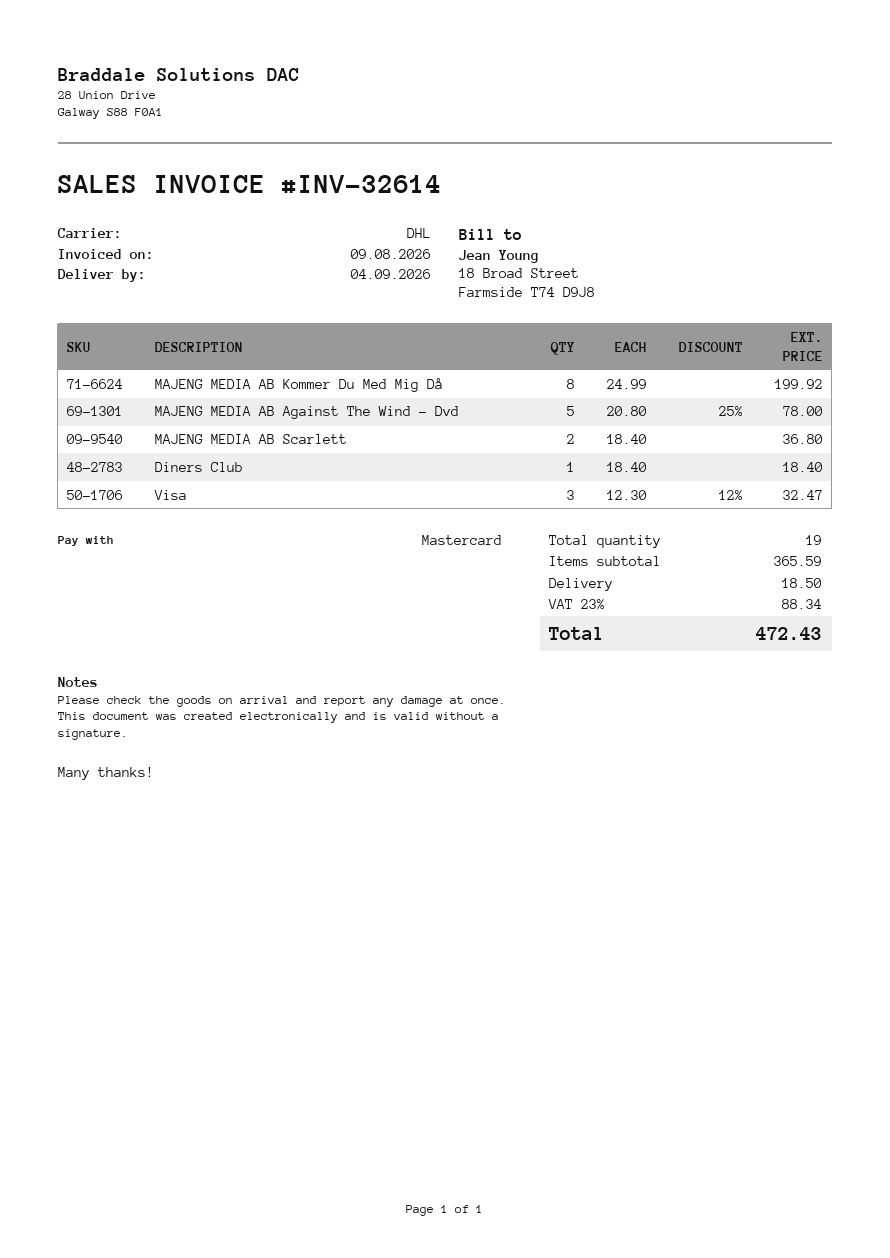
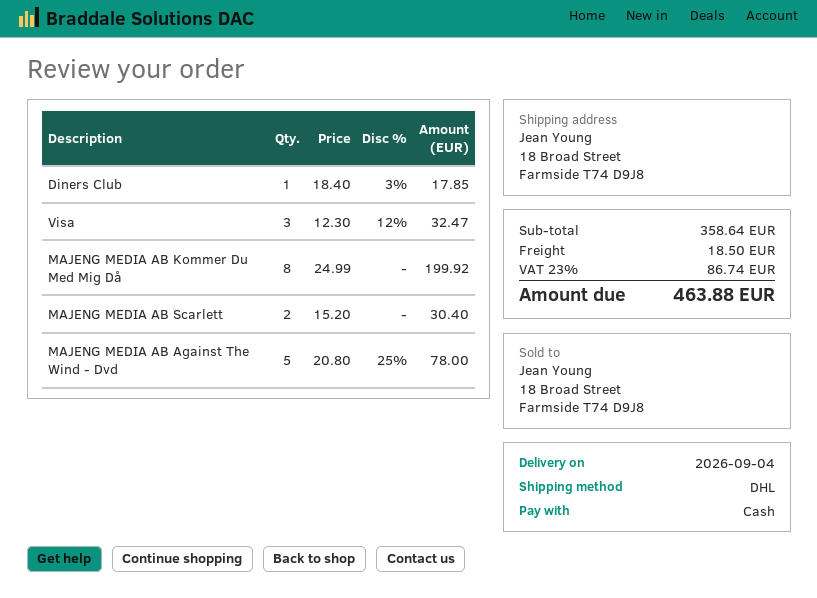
payment method: Mastercard -> cash
MAJENG MEDIA AB Scarlett: 2 x 18.40 = 36.80 -> 2 x 15.20 = 30.40
Diners Club: 1 x 18.40 = 18.40 -> 1 x 18.40 - 3% = 17.85
subtotal: 365.59 -> 358.64
tax: 23% = 88.34 -> 23% = 86.74
total: 472.43 -> 463.88

